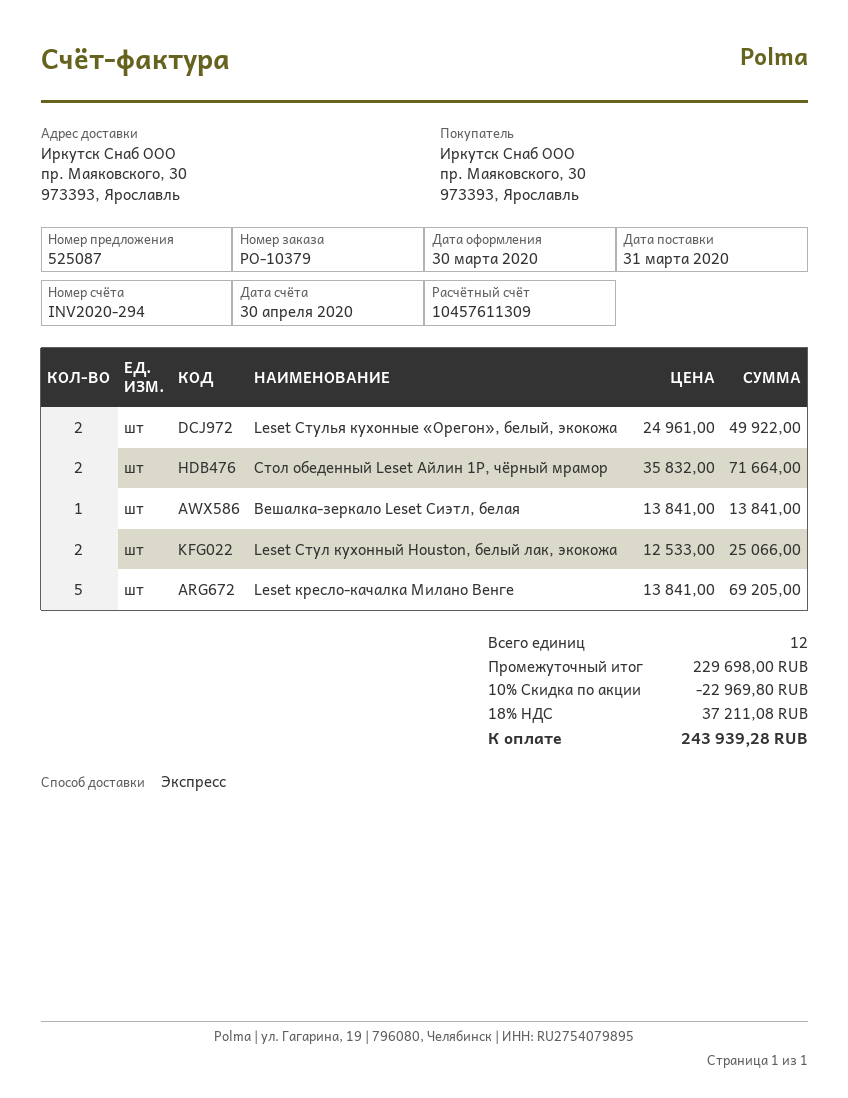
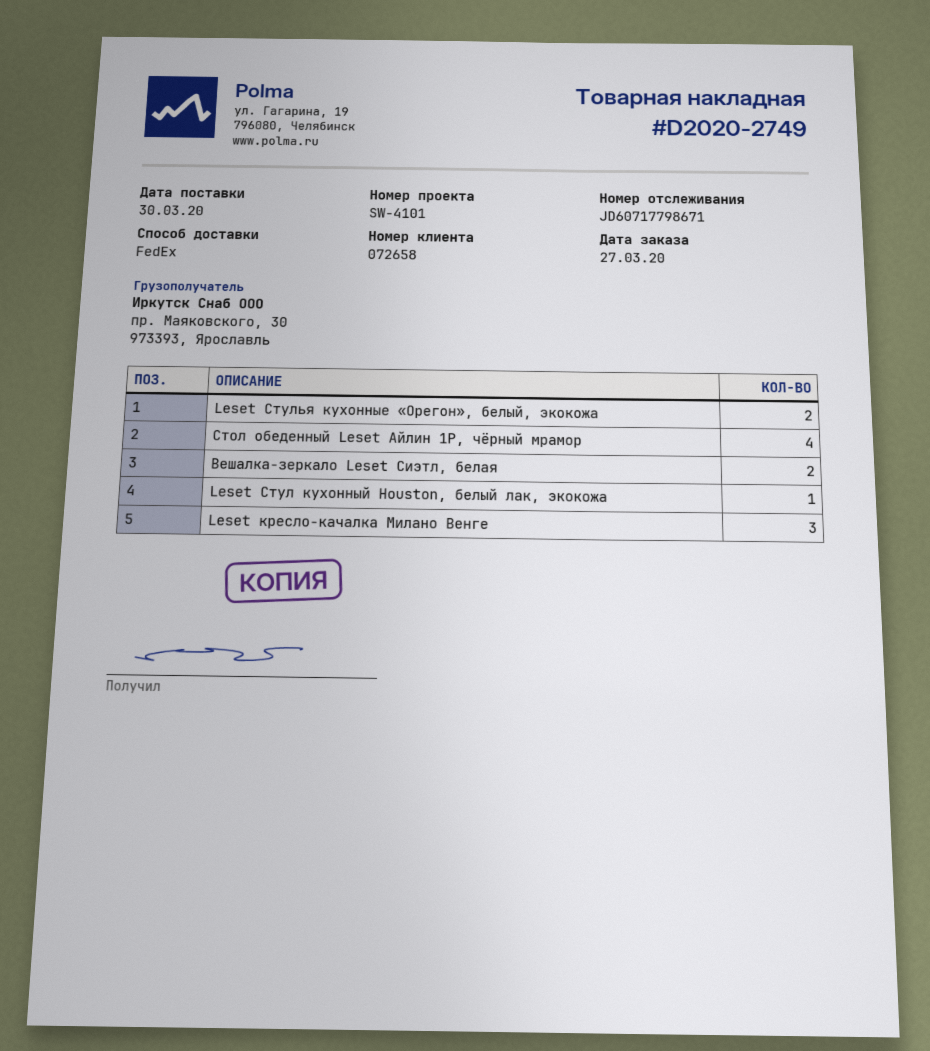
order date: 2020-03-30 -> 2020-03-27
delivery date: 2020-03-31 -> 2020-03-30
shipping method: express -> FedEx
Стол обеденный Leset Айлин 1Р, чёрный мрамор: 2 -> 4
Вешалка-зеркало Leset Сиэтл, белая: 1 -> 2
Leset Стул кухонный Houston, белый лак, экокожа: 2 -> 1
Leset кресло-качалка Милано Венге: 5 -> 3

